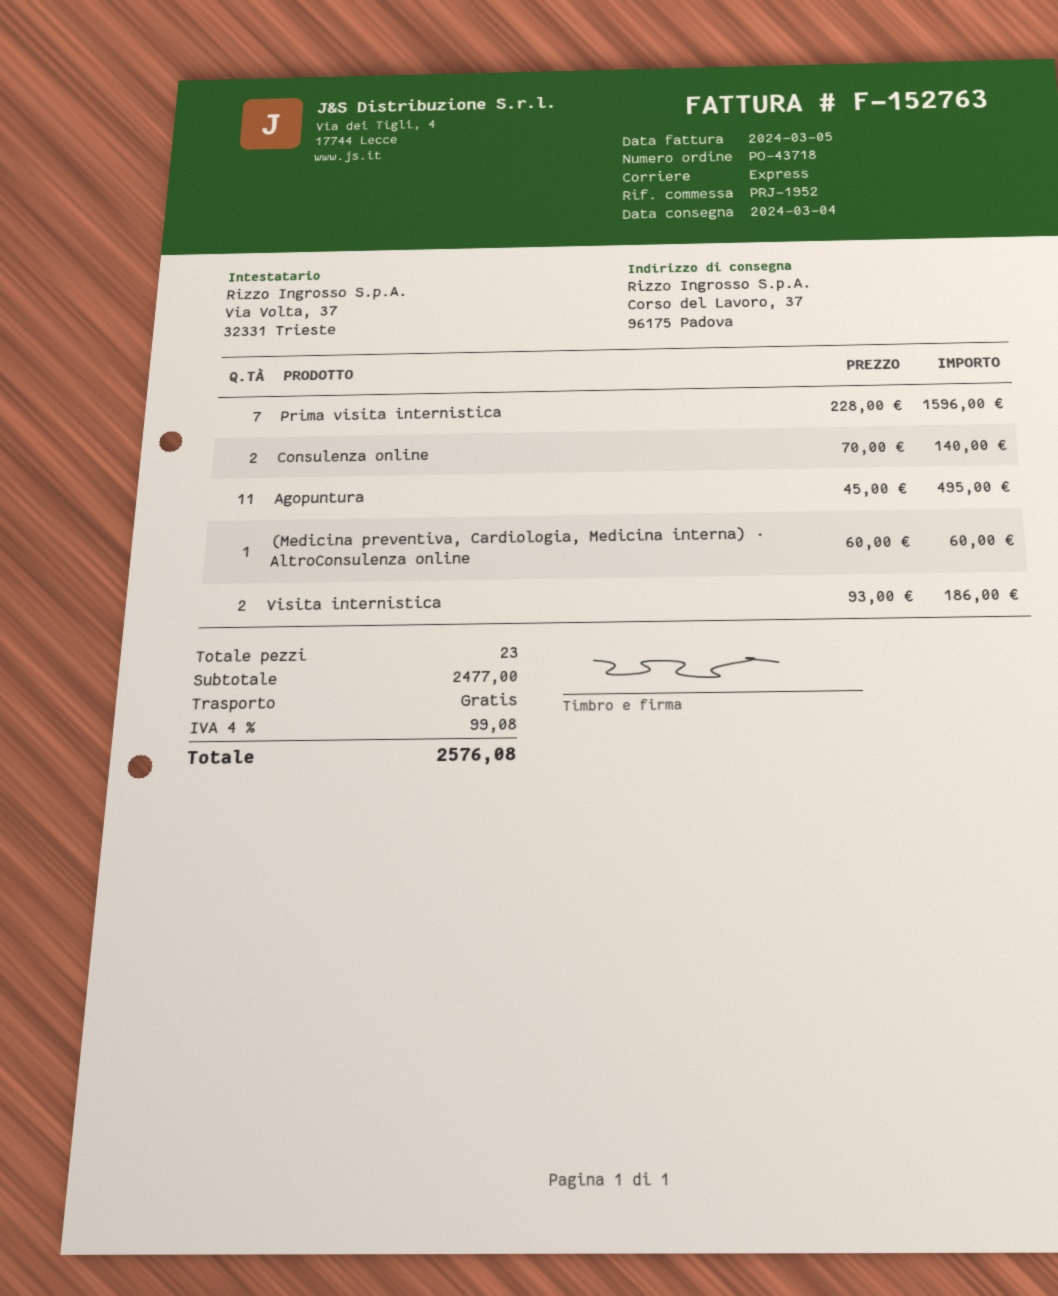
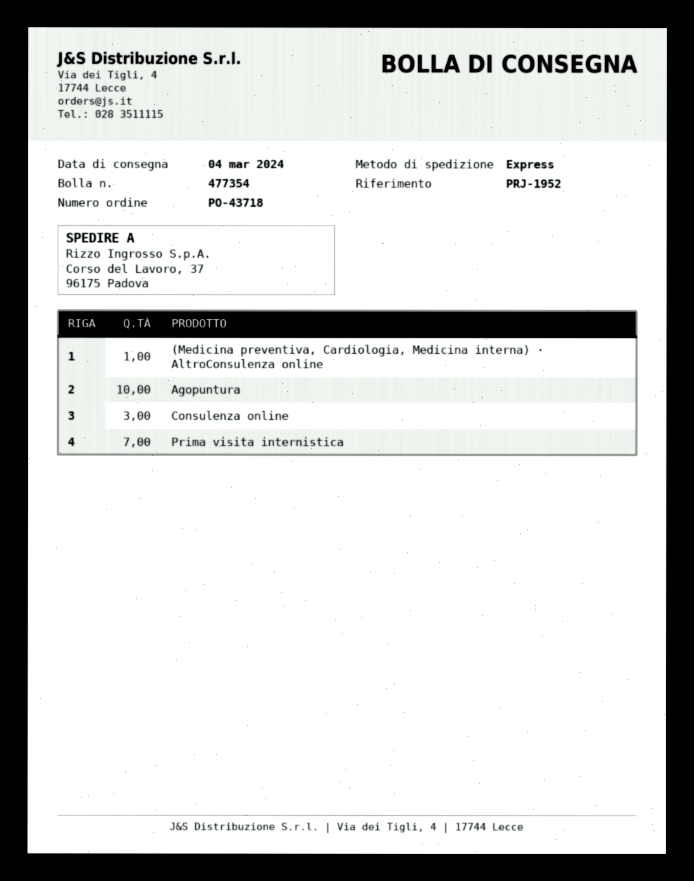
Consulenza online: 2 -> 3
Agopuntura: 11 -> 10
Visita internistica: 2 -> none

